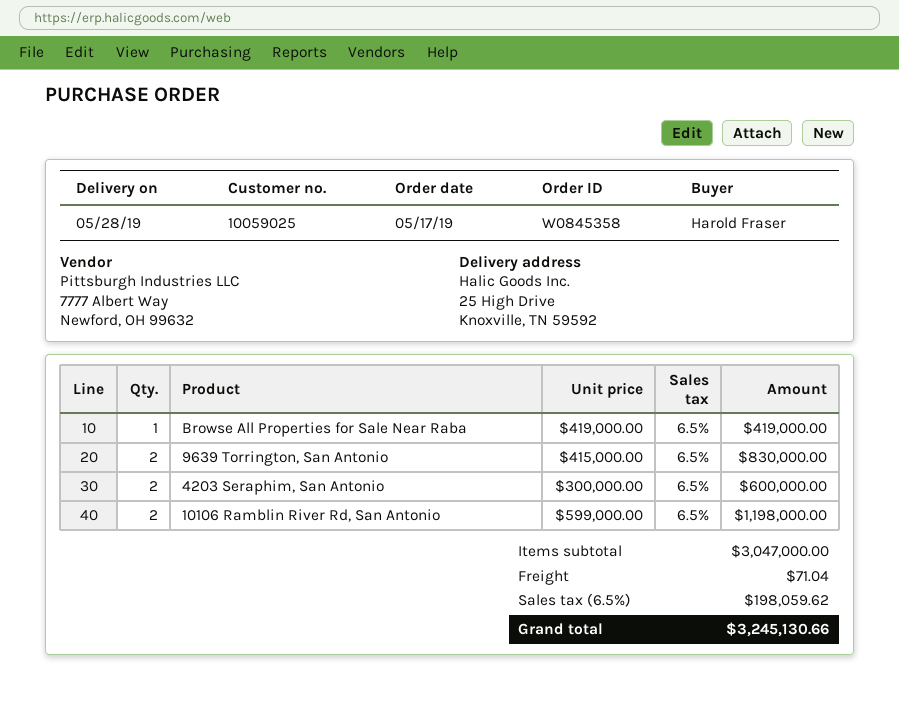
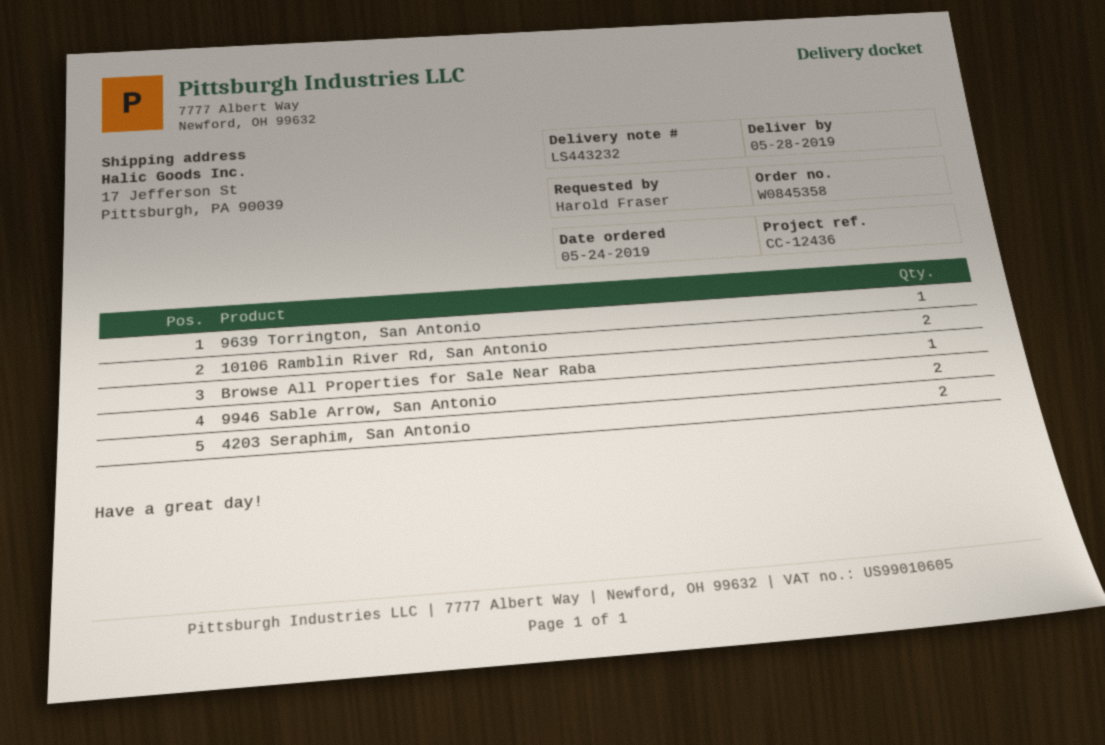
order date: 2019-05-17 -> 2019-05-24
ship to: 25 High Drive, Knoxville, TN 59592 -> 17 Jefferson St, Pittsburgh, PA 90039
9639 Torrington, San Antonio: 2 -> 1
9946 Sable Arrow, San Antonio: none -> 2

